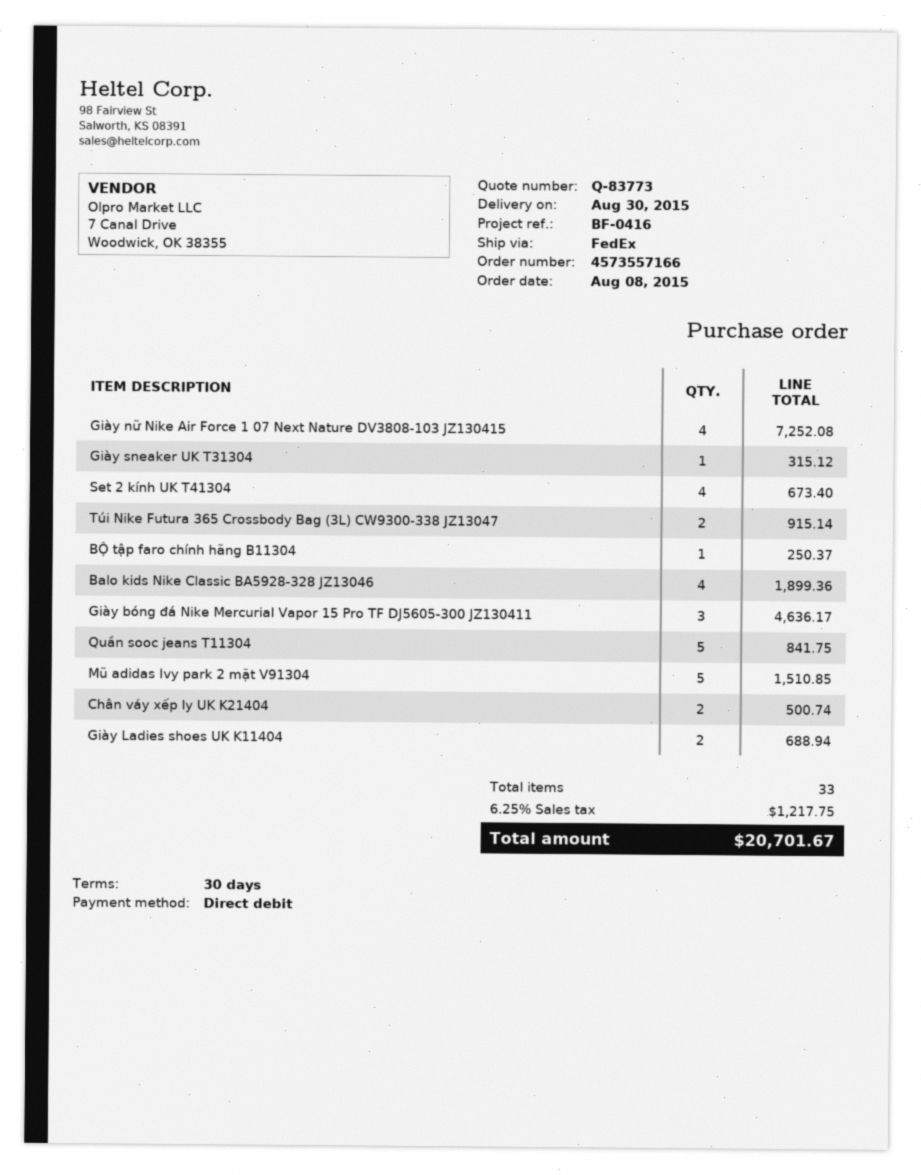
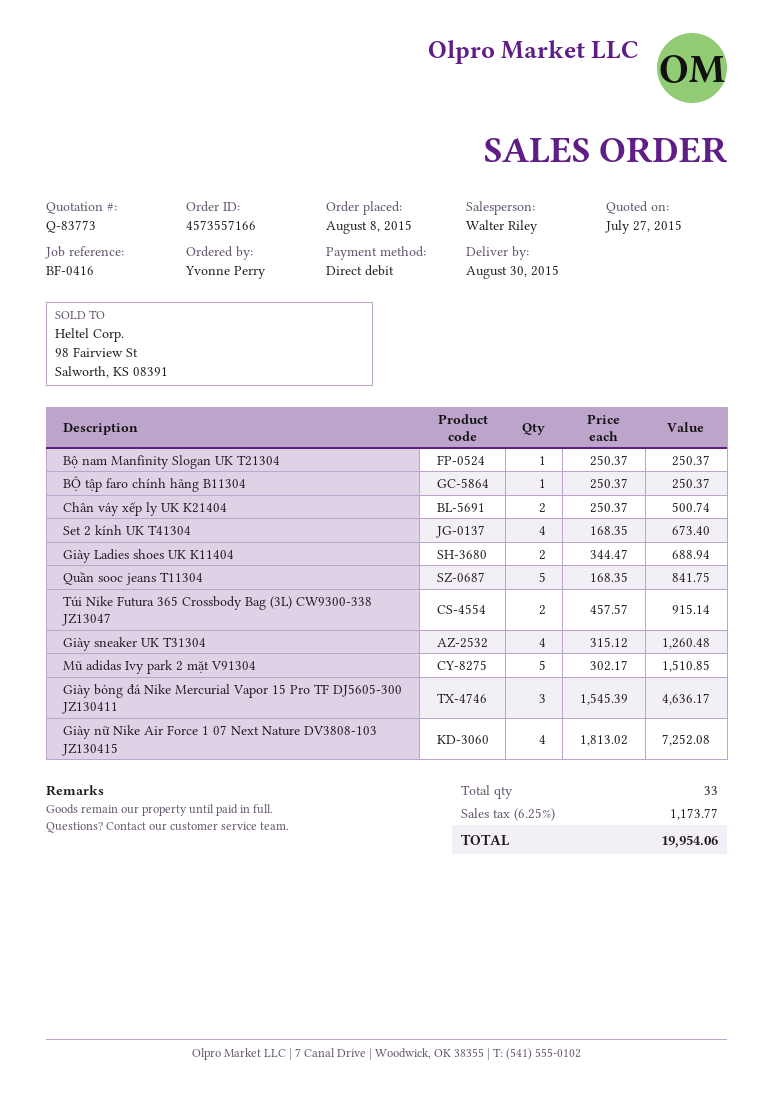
Giày sneaker UK T31304: 1 for 315.12 -> 4 for 1260.48
Balo kids Nike Classic BA5928-328 JZ13046: 4 for 1899.36 -> none
Bộ nam Manfinity Slogan UK T21304: none -> 1 for 250.37
tax: 6.25% = 1217.75 -> 6.25% = 1173.77
total: 20701.67 -> 19954.06

